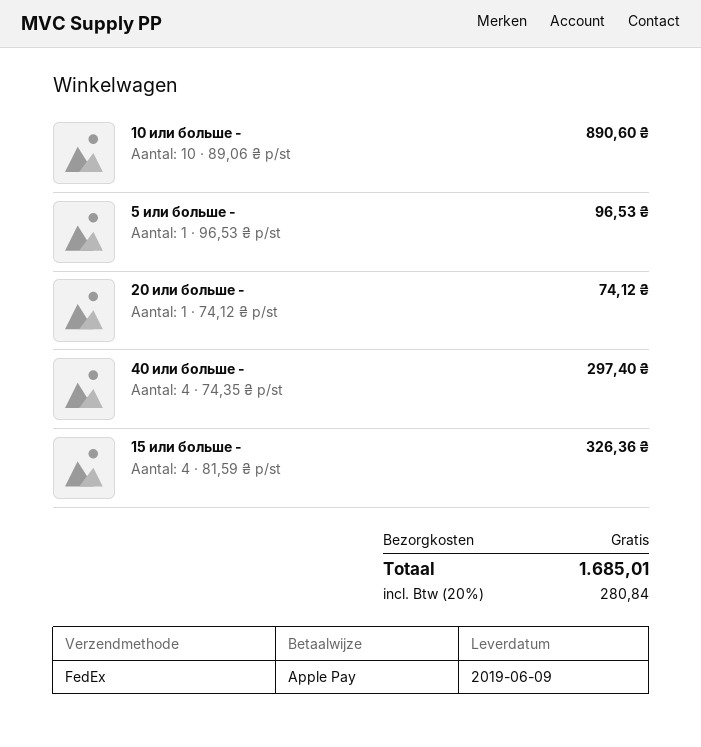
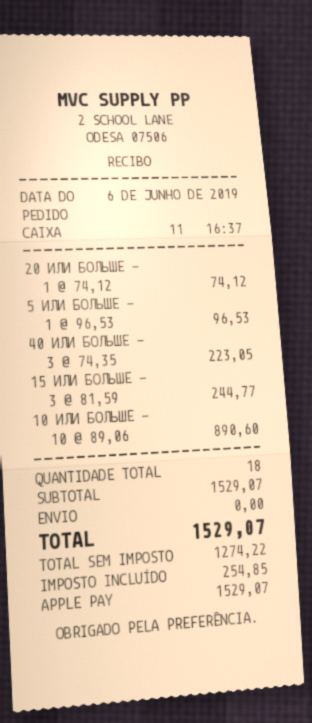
40 или больше -: 4 x 74.35 = 297.40 -> 3 x 74.35 = 223.05
15 или больше -: 4 x 81.59 = 326.36 -> 3 x 81.59 = 244.77
tax: 280.84 -> 254.85
total: 1685.01 -> 1529.07

